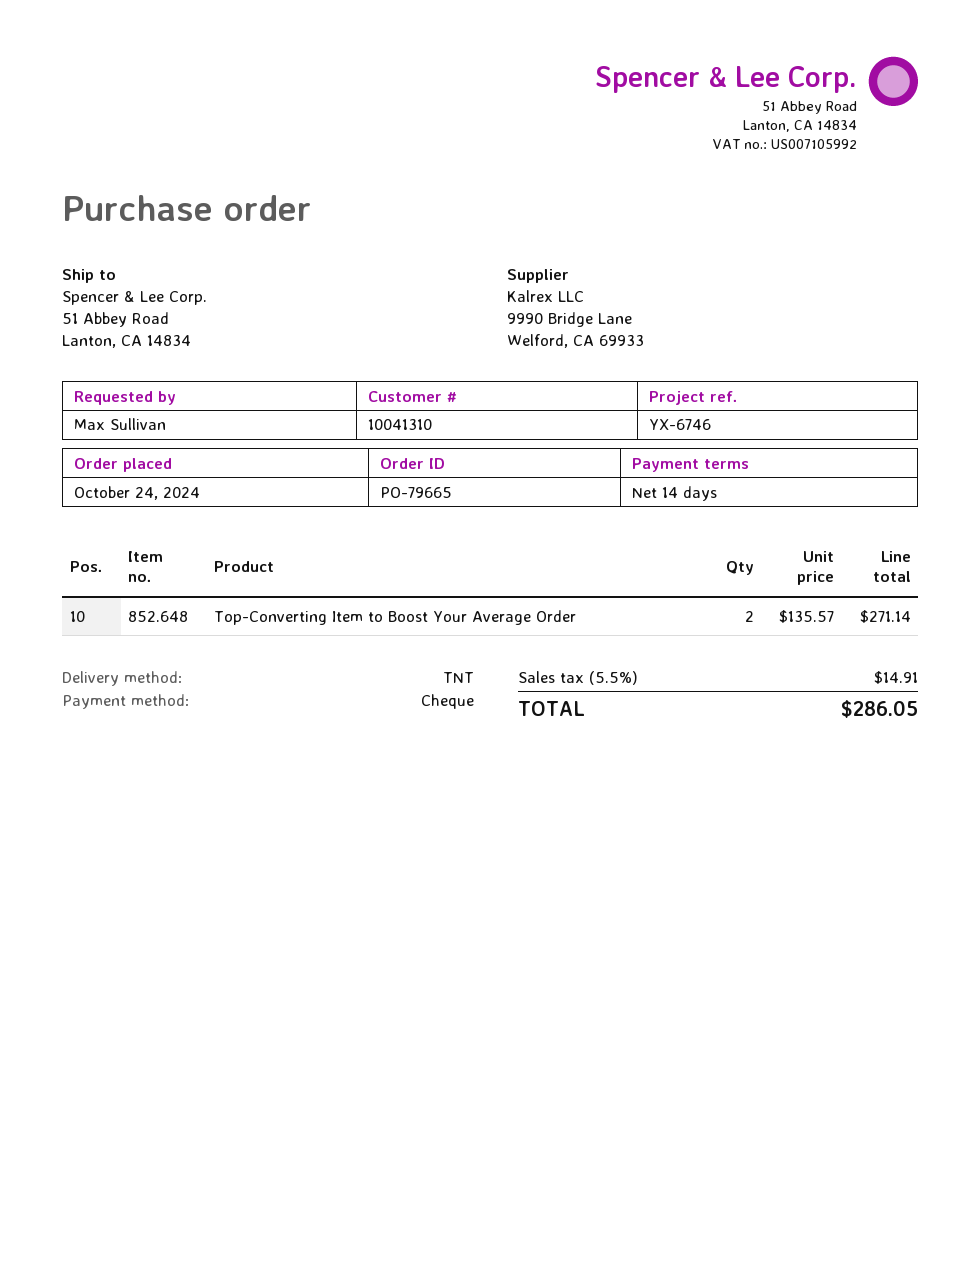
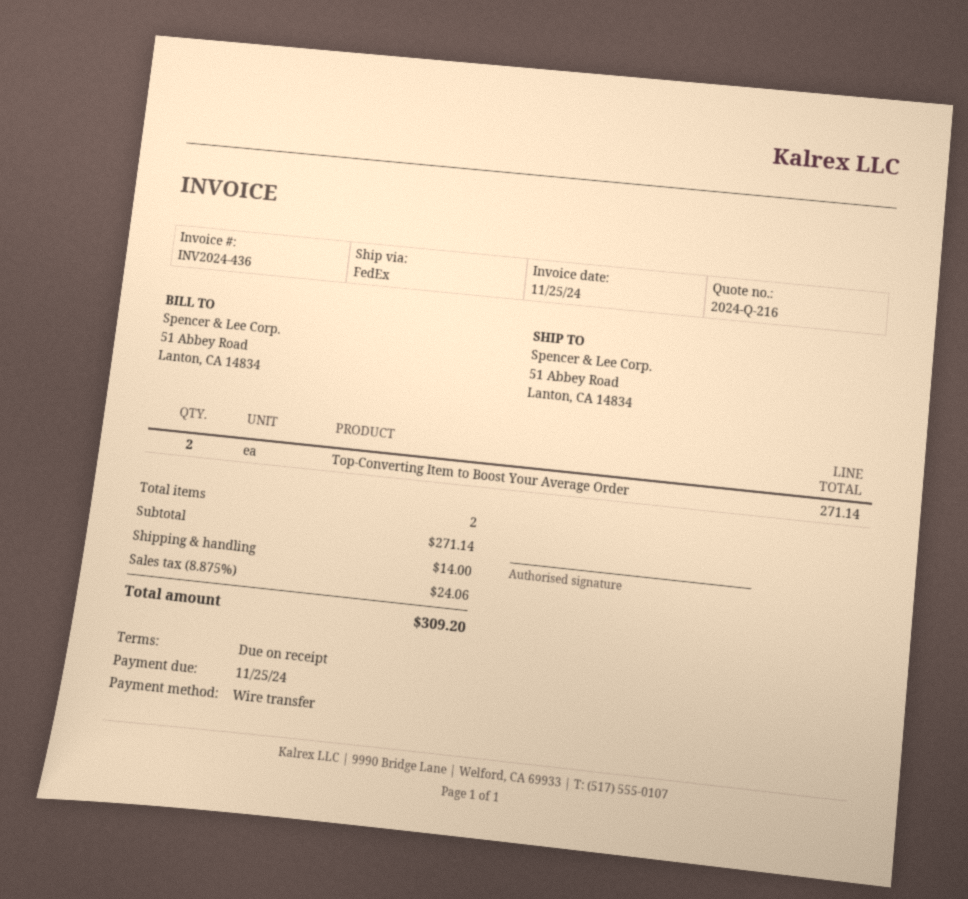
payment terms: 14 days -> on receipt
payment method: cheque -> bank transfer
shipping method: TNT -> FedEx
shipping: none -> 14.00
tax: 5.5% = 14.91 -> 8.875% = 24.06
total: 286.05 -> 309.20

